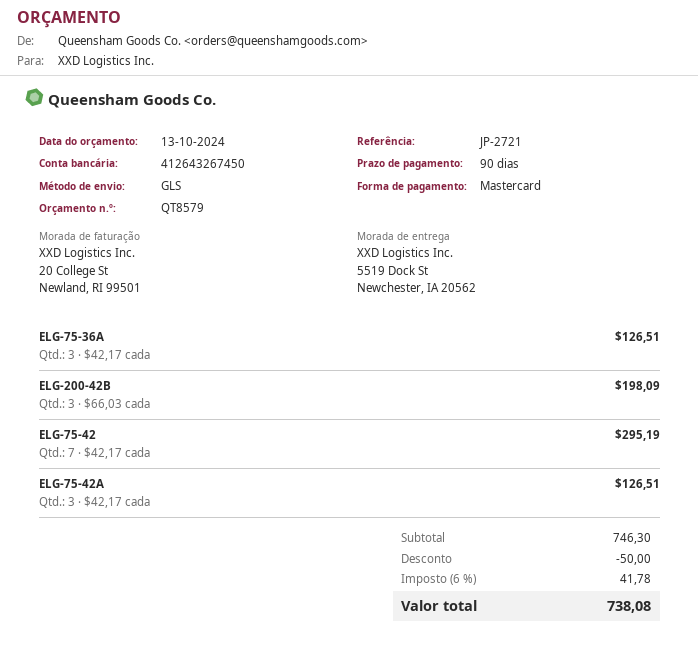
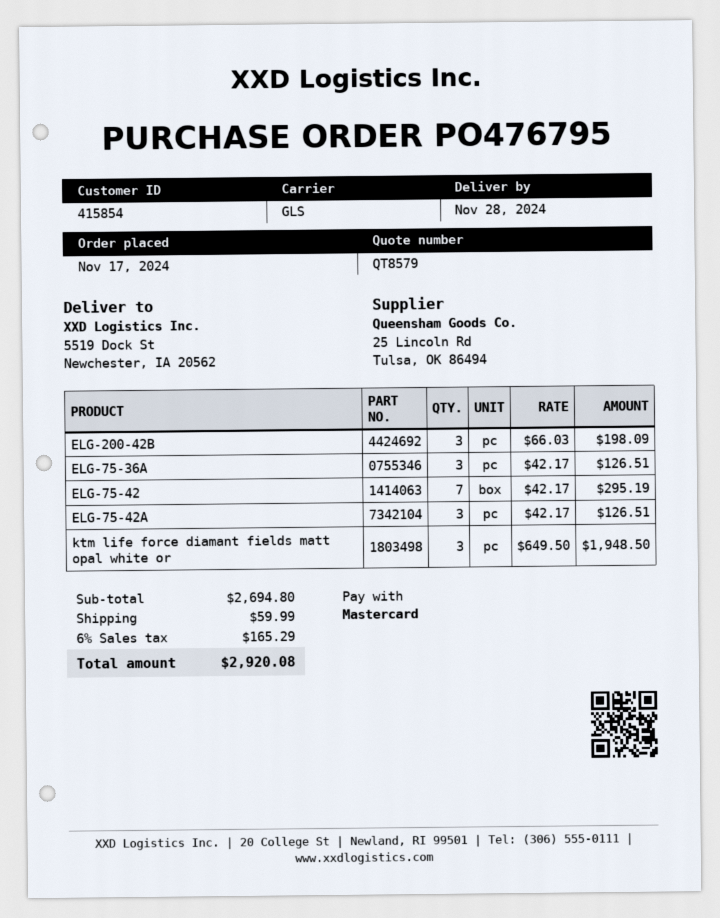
ktm life force diamant fields matt opal white or: none -> 3 x 649.50 = 1948.50
subtotal: 746.30 -> 2694.80
discount: 50.00 -> none
shipping: none -> 59.99
tax: 6% = 41.78 -> 6% = 165.29
total: 738.08 -> 2920.08

